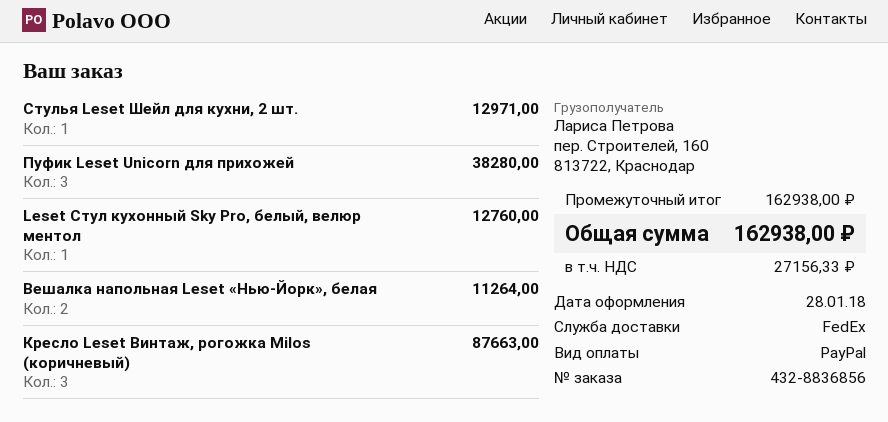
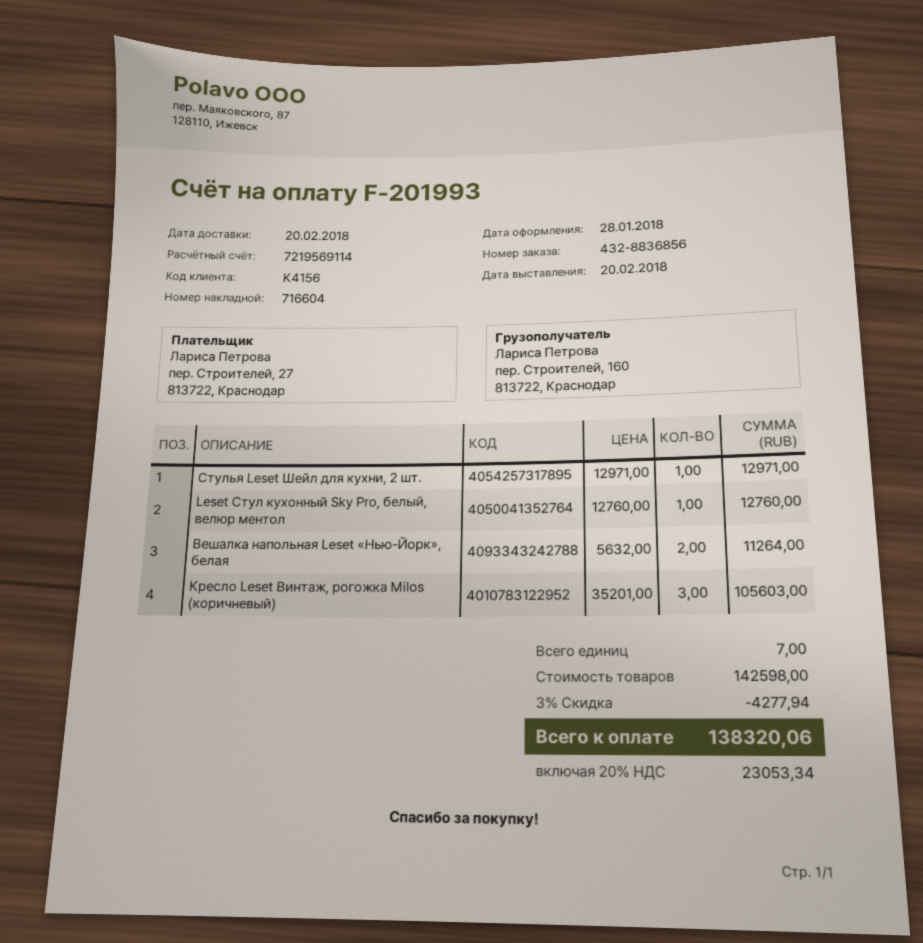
Пуфик Leset Unicorn для прихожей: 3 for 38280.00 -> none
Кресло Leset Винтаж, рогожка Milos (коричневый): 3 for 87663.00 -> 3 for 105603.00
subtotal: 162938.00 -> 142598.00
discount: none -> 3% = 4277.94
tax: 27156.33 -> 23053.34
total: 162938.00 -> 138320.06

